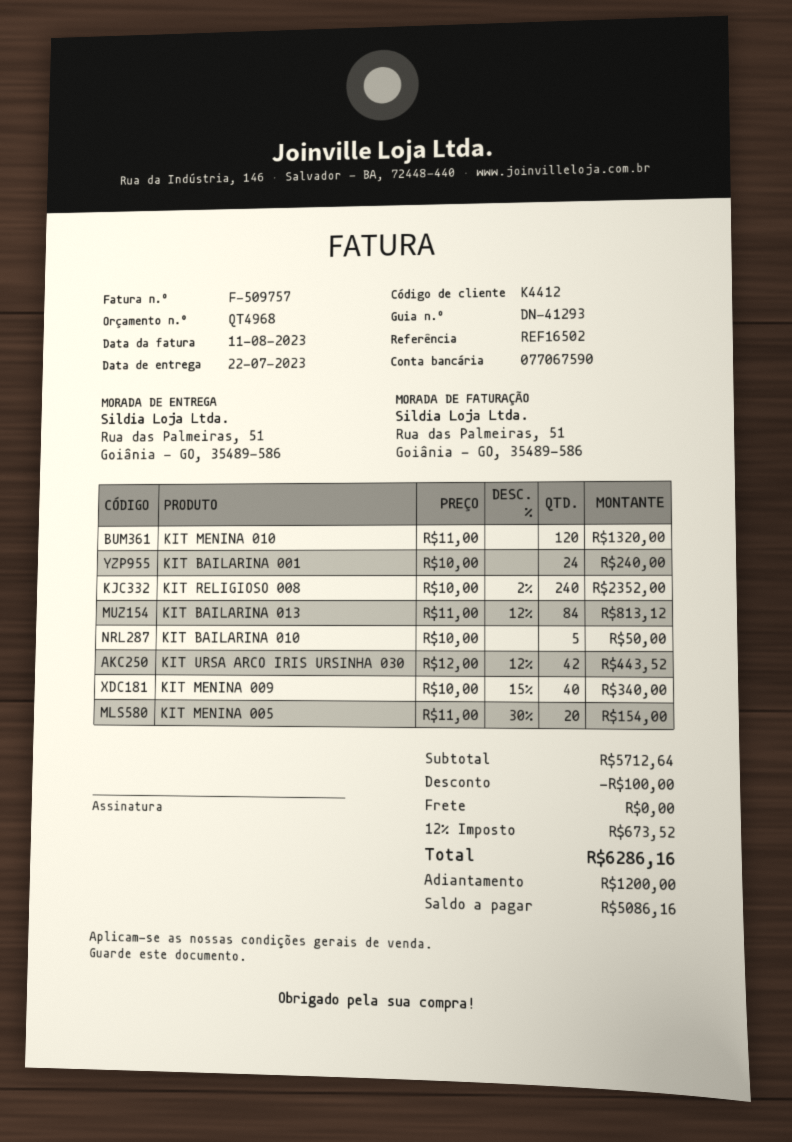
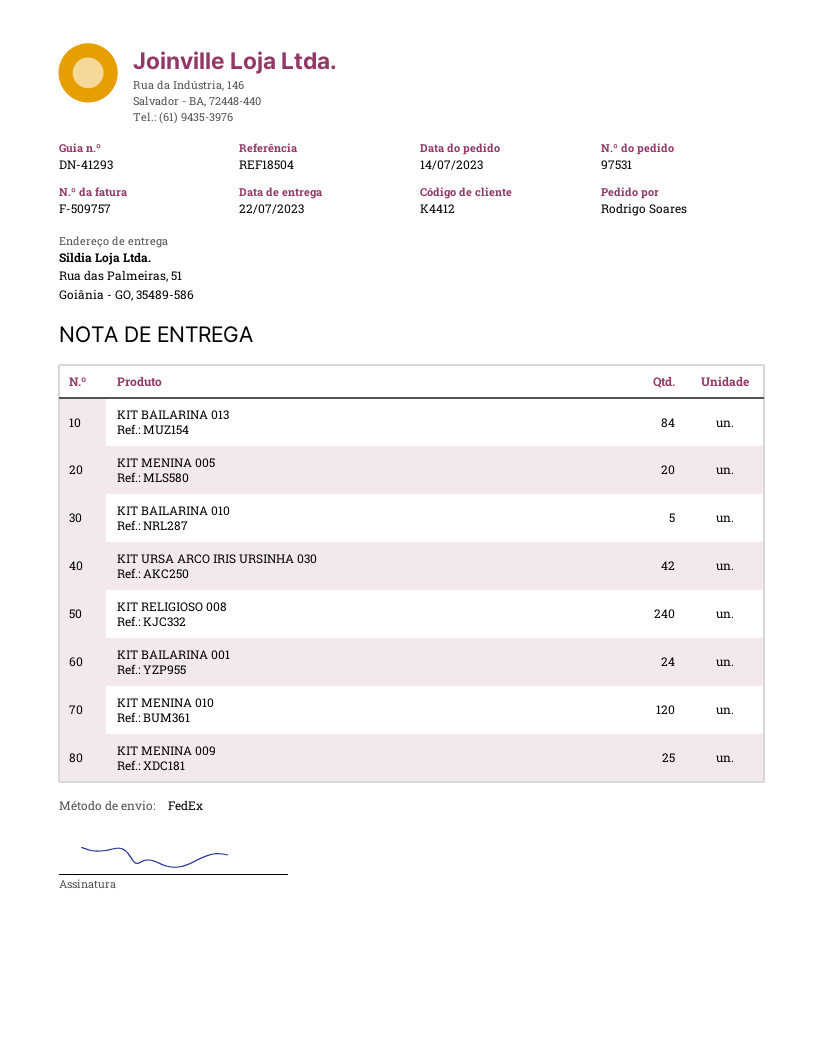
reference: REF16502 -> REF18504
KIT MENINA 009: 40 -> 25

